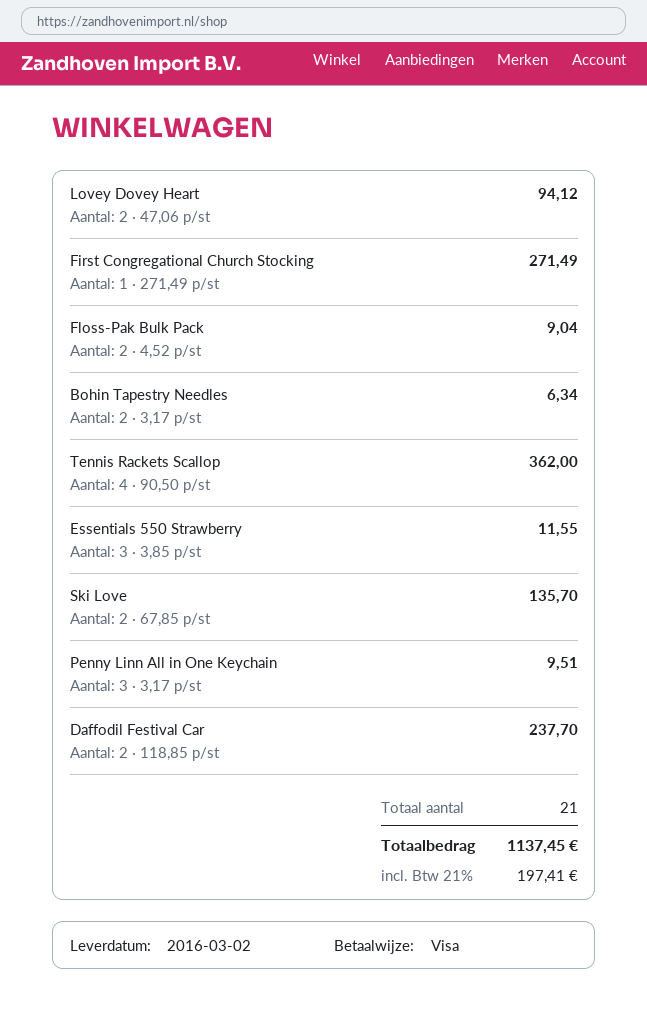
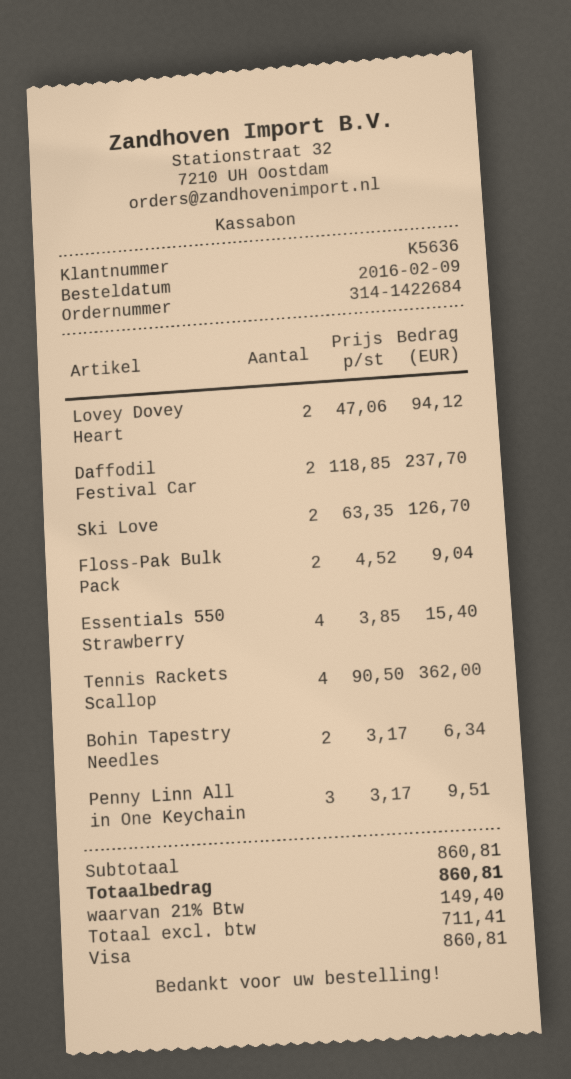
First Congregational Church Stocking: 1 x 271.49 = 271.49 -> none
Essentials 550 Strawberry: 3 x 3.85 = 11.55 -> 4 x 3.85 = 15.40
Ski Love: 2 x 67.85 = 135.70 -> 2 x 63.35 = 126.70
tax: 21% = 197.41 -> 21% = 149.40
total: 1137.45 -> 860.81

